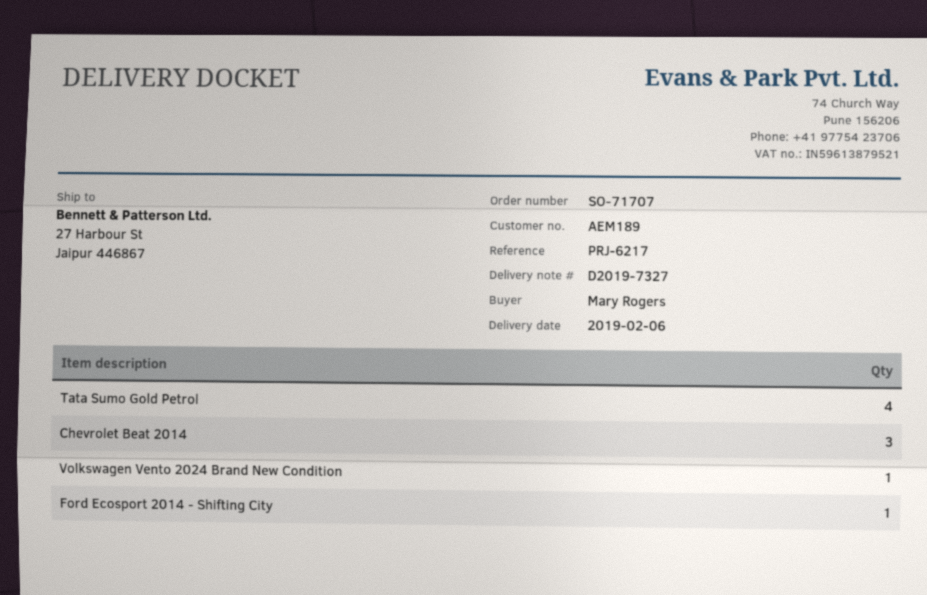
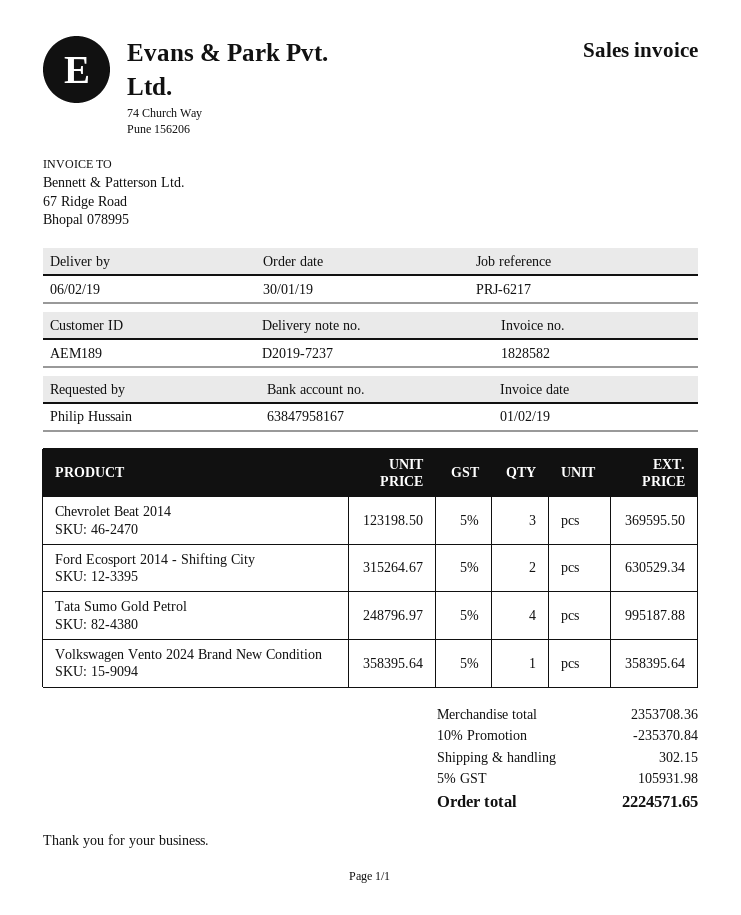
delivery note number: D2019-7327 -> D2019-7237
ordered by: Mary Rogers -> Philip Hussain
Ford Ecosport 2014 - Shifting City: 1 -> 2

